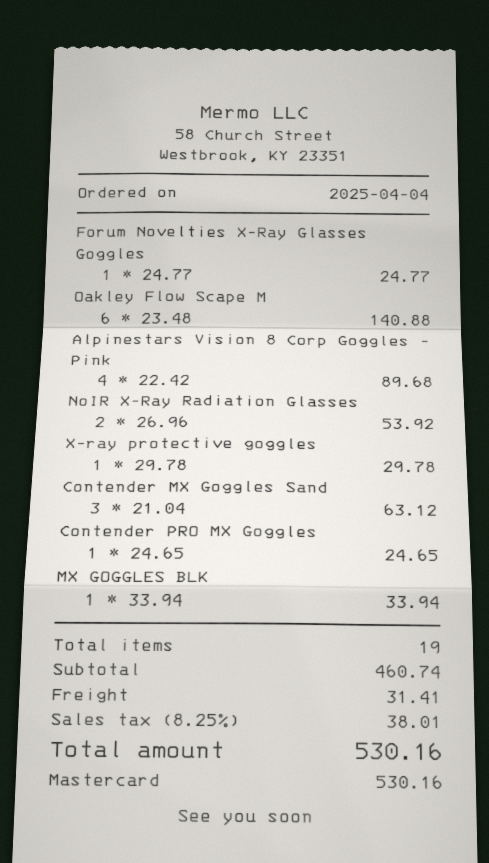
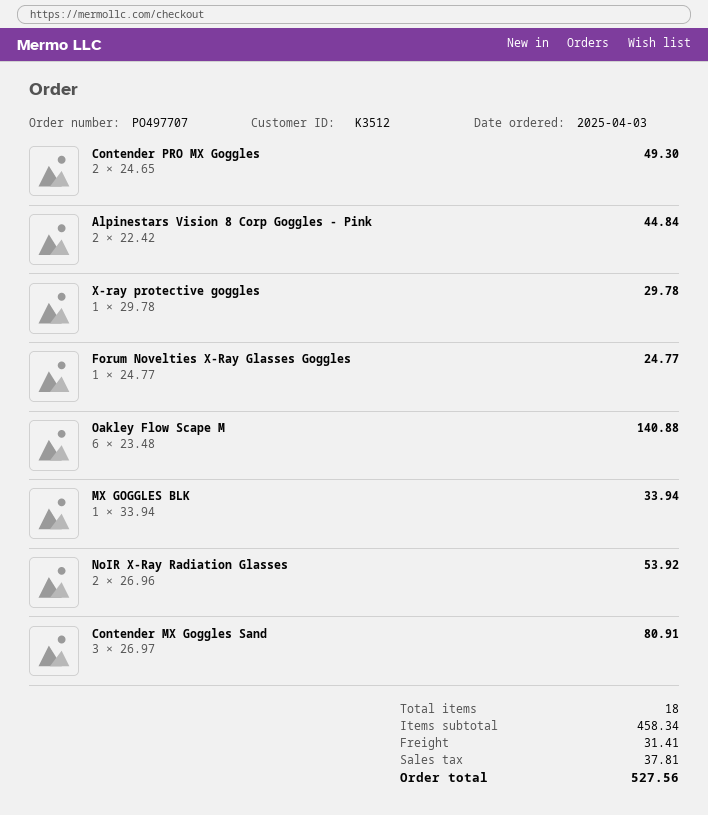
order date: 2025-04-04 -> 2025-04-03
Alpinestars Vision 8 Corp Goggles - Pink: 4 x 22.42 = 89.68 -> 2 x 22.42 = 44.84
Contender MX Goggles Sand: 3 x 21.04 = 63.12 -> 3 x 26.97 = 80.91
Contender PRO MX Goggles: 1 x 24.65 = 24.65 -> 2 x 24.65 = 49.30
total quantity: 19 -> 18
subtotal: 460.74 -> 458.34
tax: 38.01 -> 37.81
total: 530.16 -> 527.56

